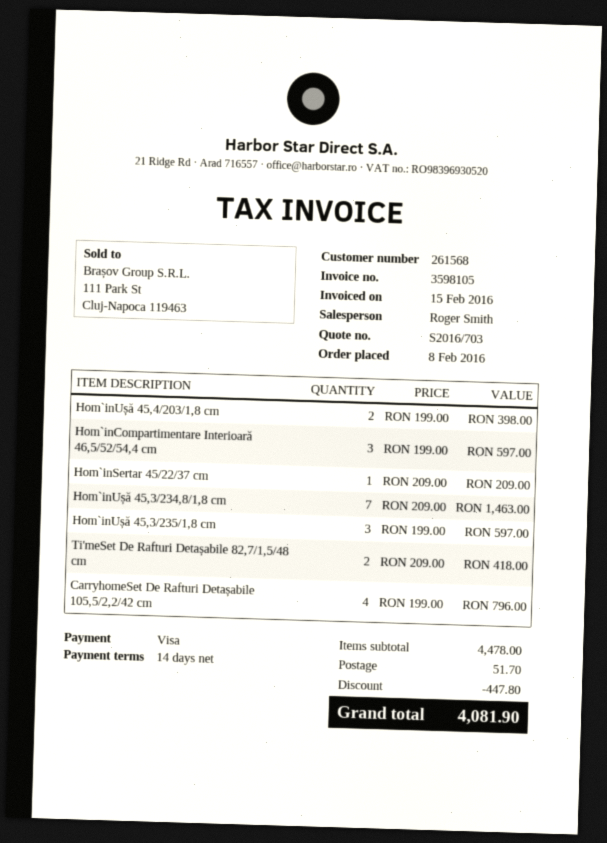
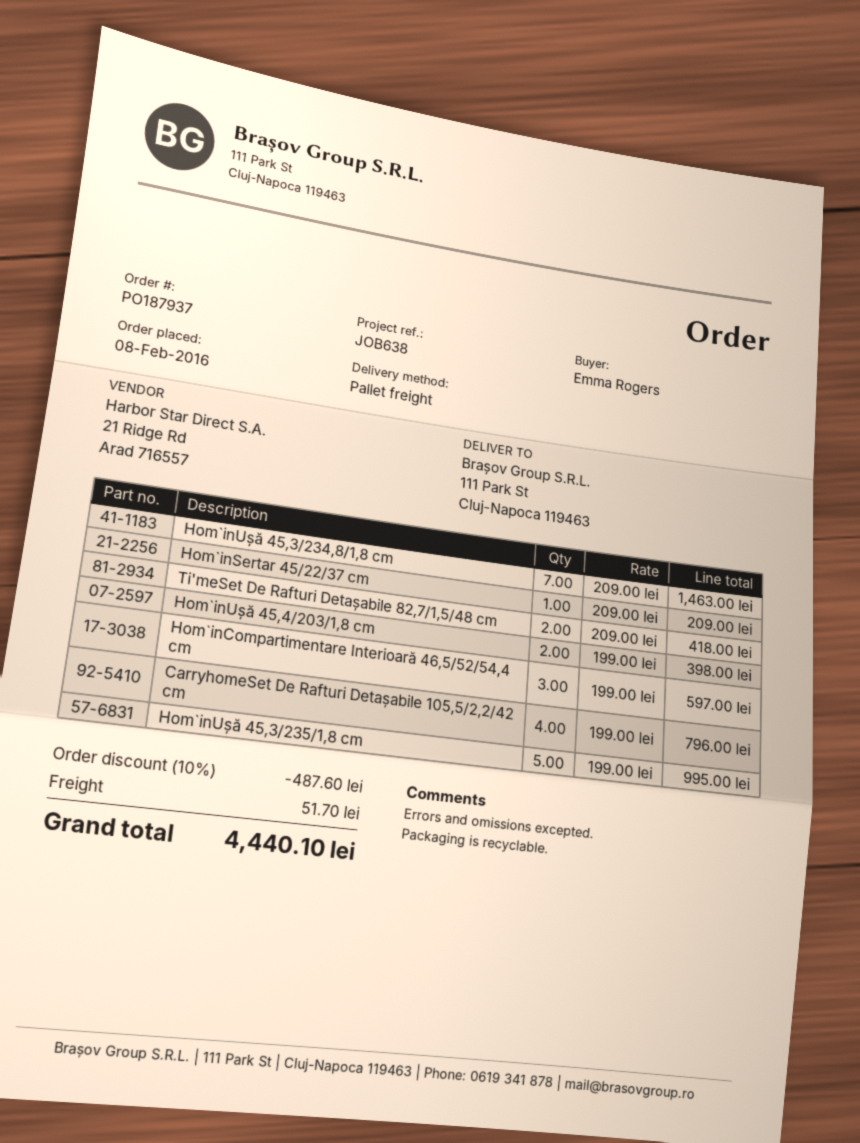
Hom`inUșă 45,3/235/1,8 cm: 3 x 199.00 = 597.00 -> 5 x 199.00 = 995.00
discount: 447.80 -> 487.60
total: 4081.90 -> 4440.10

